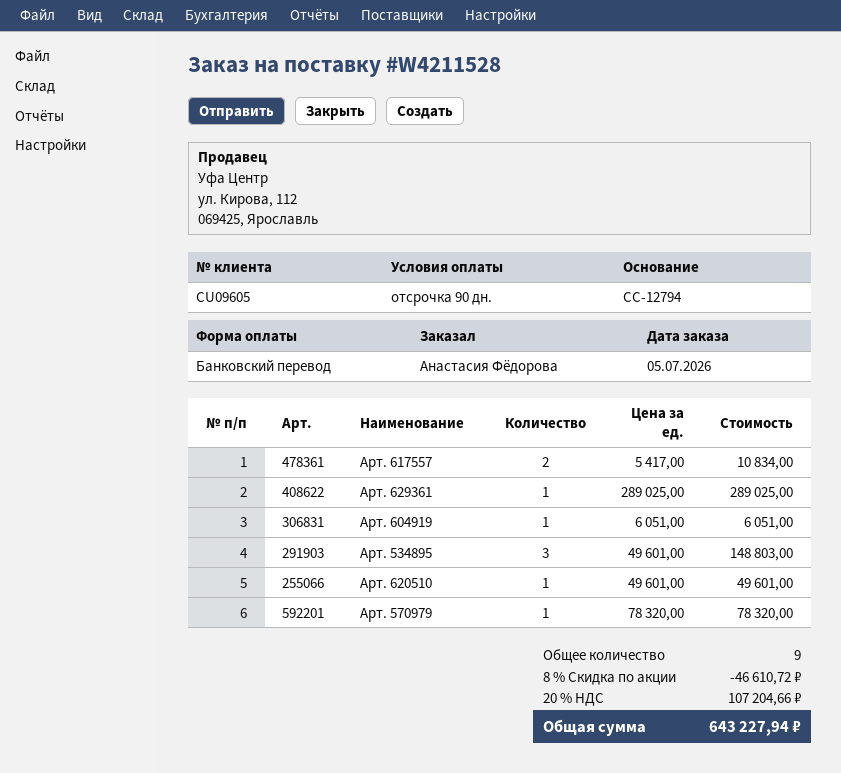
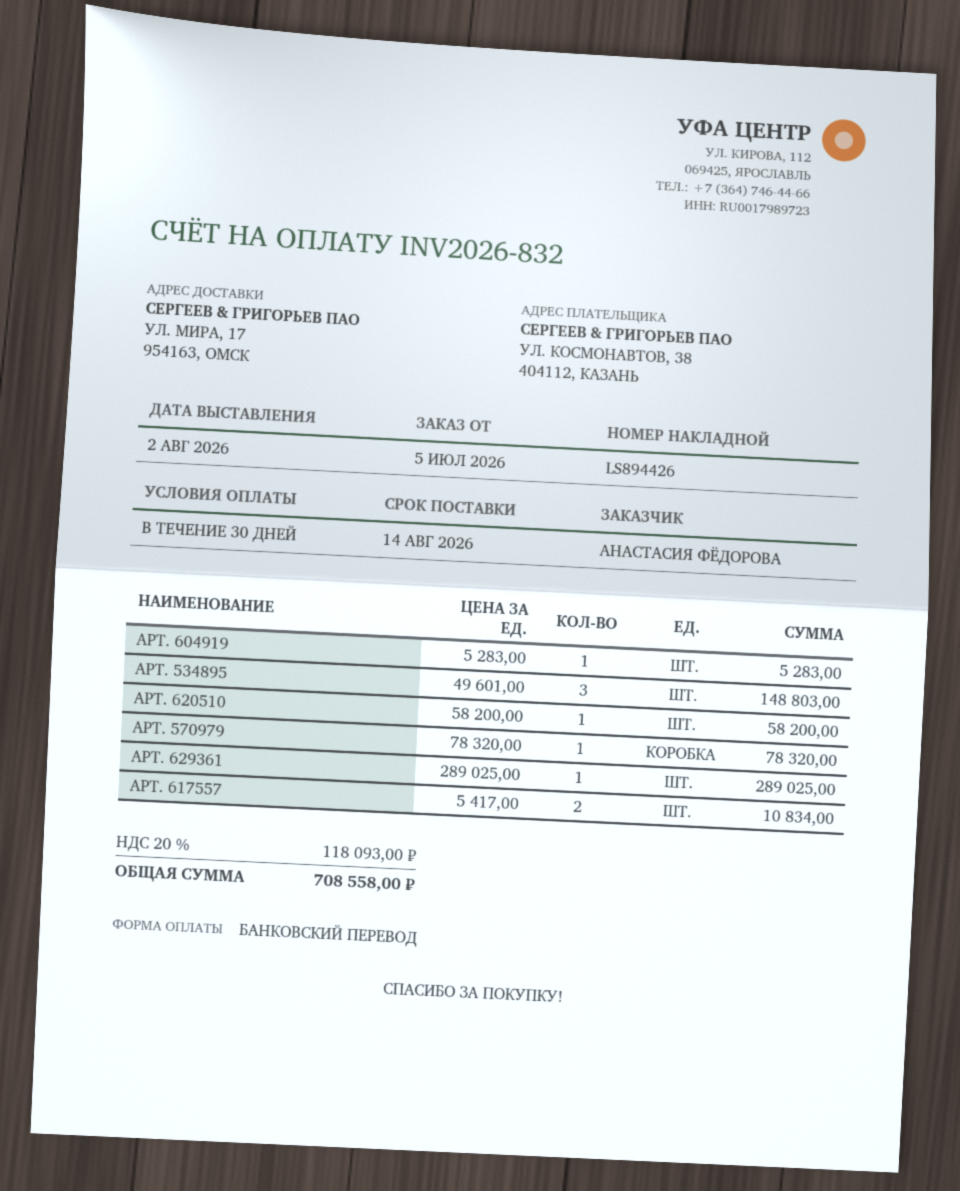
payment terms: 90 days -> 30 days
Арт. 604919: 1 x 6051.00 = 6051.00 -> 1 x 5283.00 = 5283.00
Арт. 620510: 1 x 49601.00 = 49601.00 -> 1 x 58200.00 = 58200.00
discount: 8% = 46610.72 -> none
tax: 20% = 107204.66 -> 20% = 118093.00
total: 643227.94 -> 708558.00

